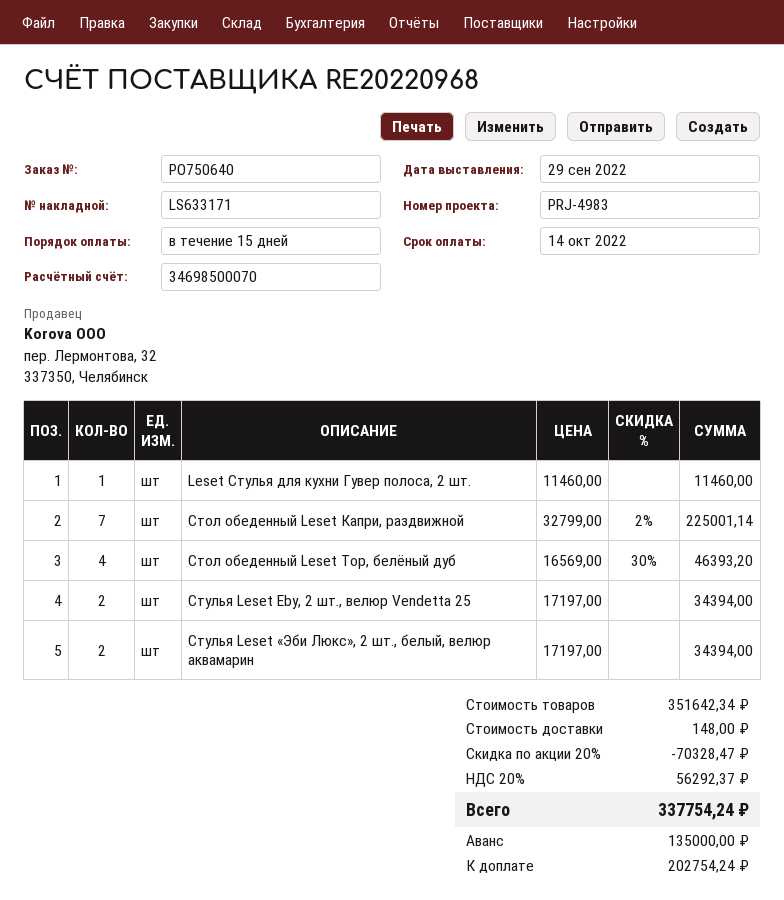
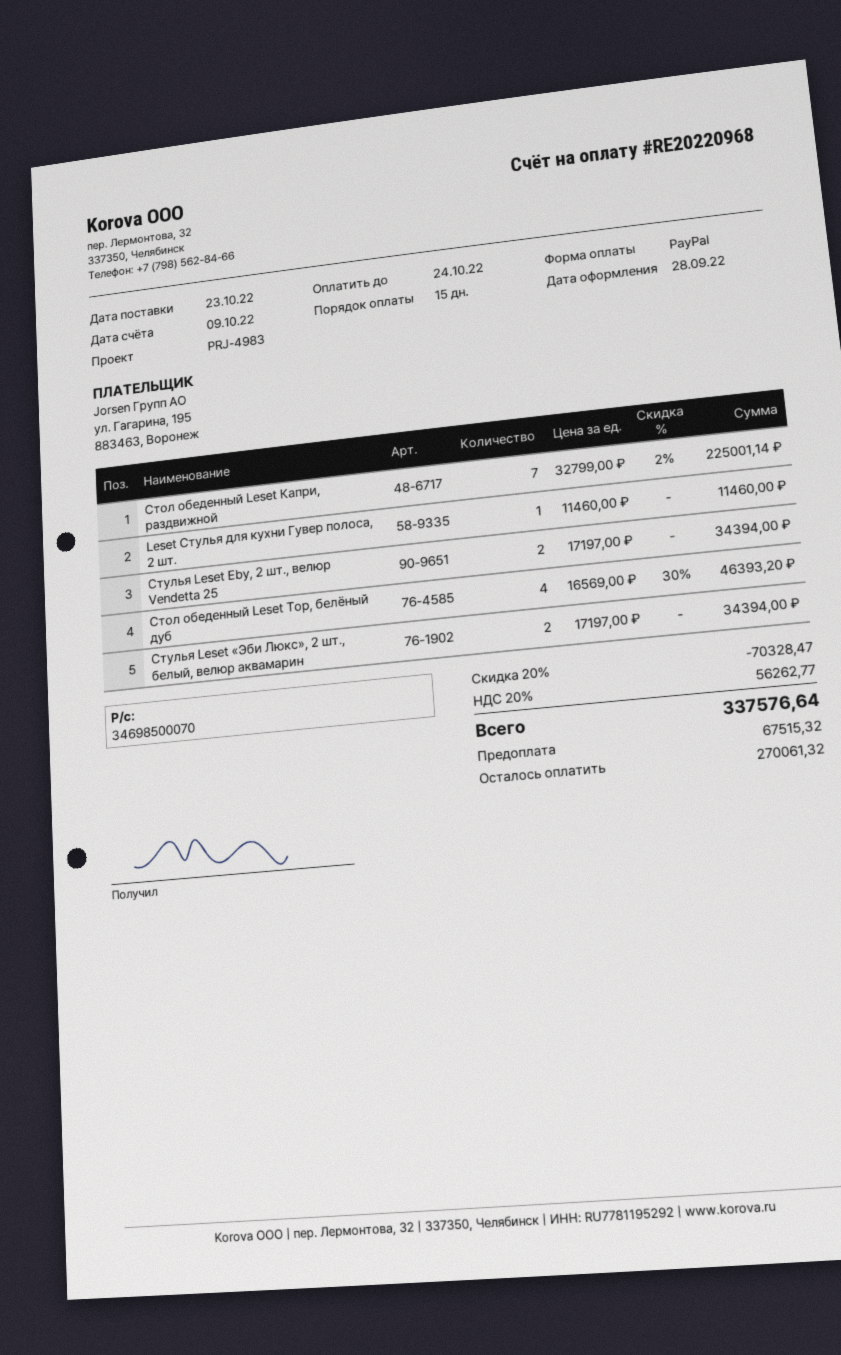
invoice date: 2022-09-29 -> 2022-10-09
due date: 2022-10-14 -> 2022-10-24
shipping: 148.00 -> none
tax: 20% = 56292.37 -> 20% = 56262.77
total: 337754.24 -> 337576.64
deposit: 135000.00 -> 67515.32
balance: 202754.24 -> 270061.32

